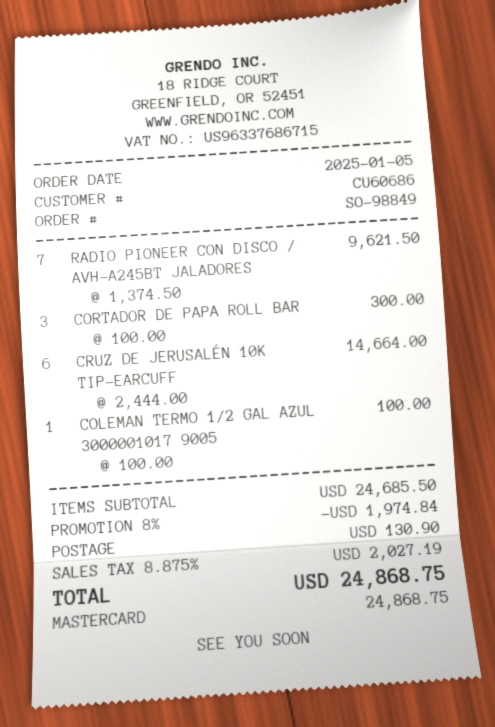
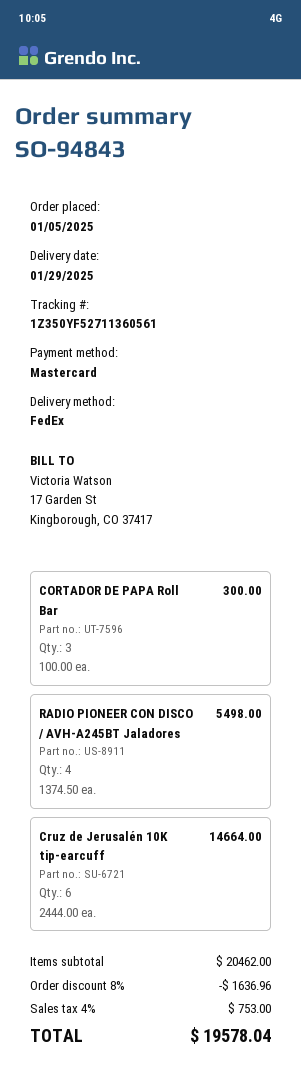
order number: SO-98849 -> SO-94843
RADIO PIONEER CON DISCO / AVH-A245BT JALADORES: 7 x 1374.50 = 9621.50 -> 4 x 1374.50 = 5498.00
COLEMAN TERMO 1/2 GAL AZUL 3000001017 9005: 1 x 100.00 = 100.00 -> none
subtotal: 24685.50 -> 20462.00
discount: 8% = 1974.84 -> 8% = 1636.96
shipping: 130.90 -> none
tax: 8.875% = 2027.19 -> 4% = 753.00
total: 24868.75 -> 19578.04

